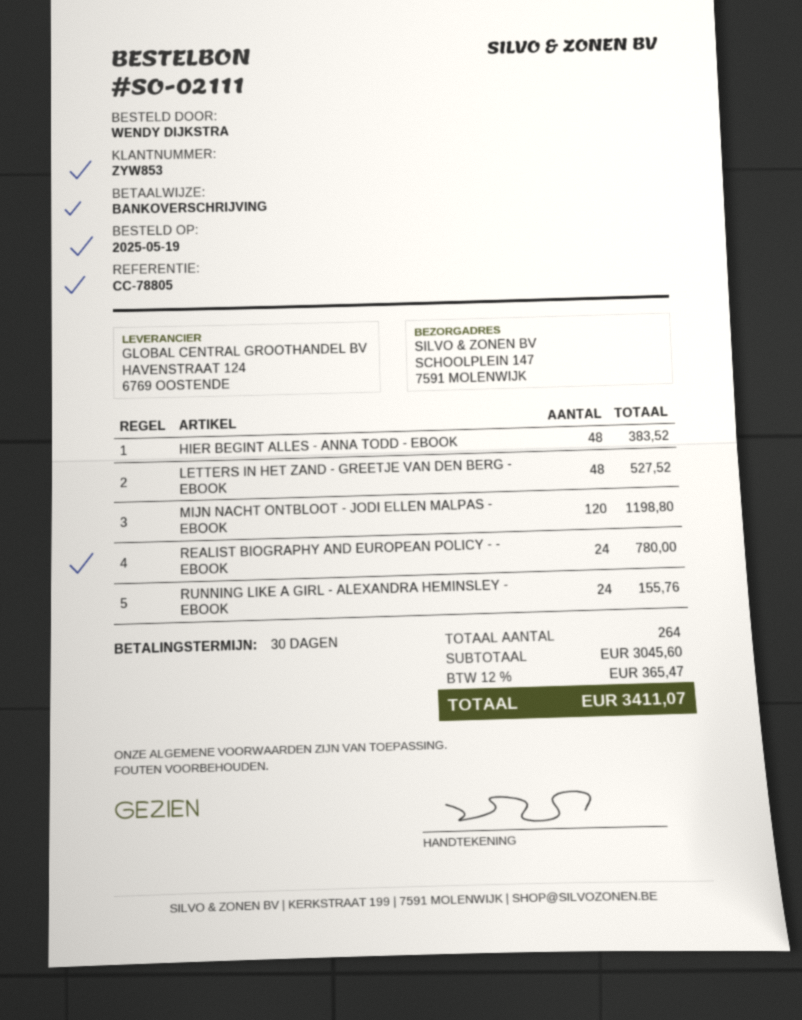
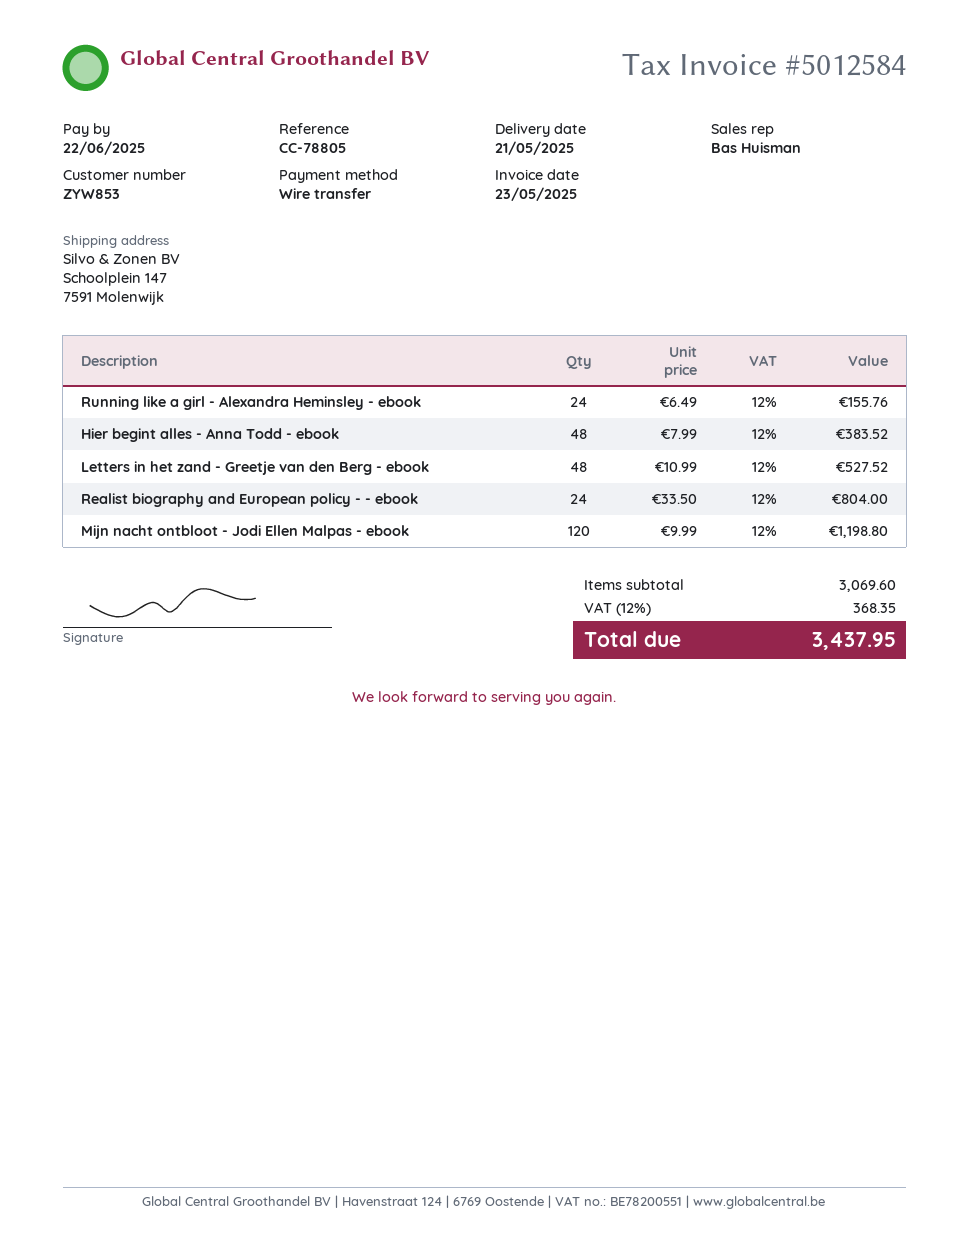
REALIST BIOGRAPHY AND EUROPEAN POLICY - - EBOOK: 24 for 780.00 -> 24 for 804.00
subtotal: 3045.60 -> 3069.60
tax: 12% = 365.47 -> 12% = 368.35
total: 3411.07 -> 3437.95

